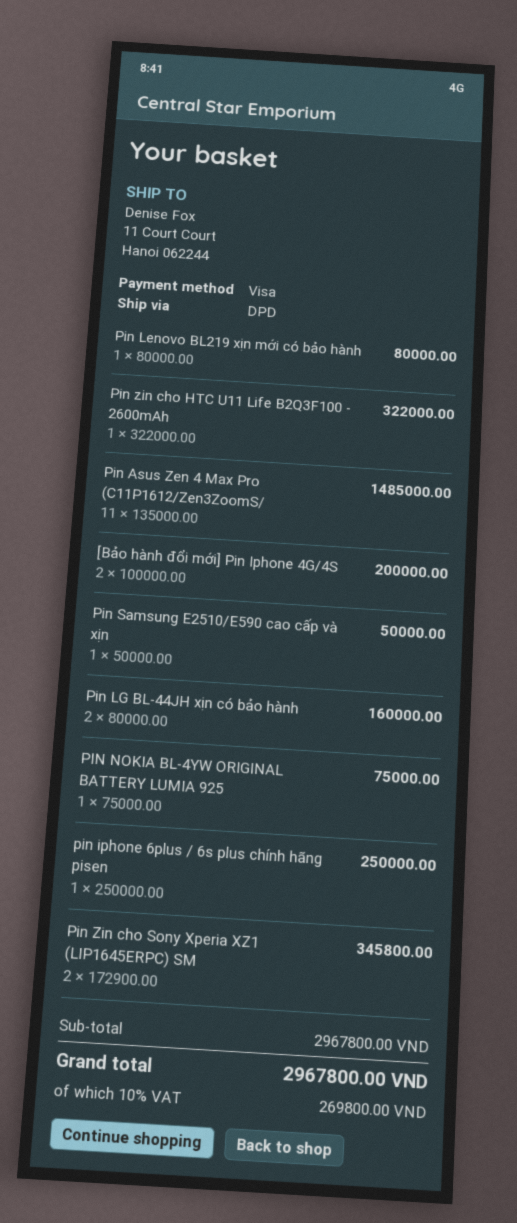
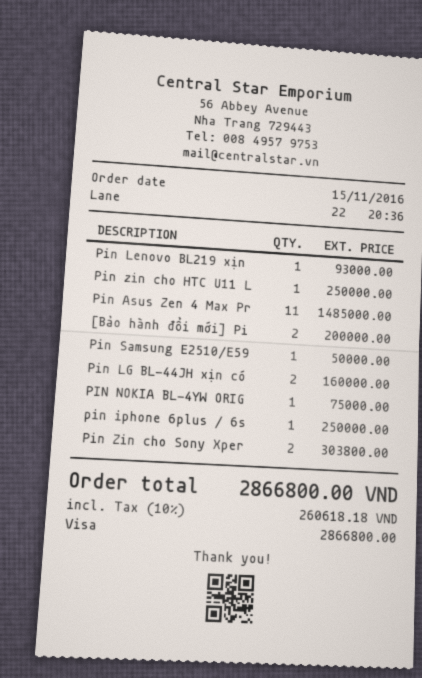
Pin Lenovo BL219 xịn mới có bảo hành: 1 for 80000.00 -> 1 for 93000.00
Pin zin cho HTC U11 Life B2Q3F100 - 2600mAh: 1 for 322000.00 -> 1 for 250000.00
Pin Zin cho Sony Xperia XZ1 (LIP1645ERPC) SM: 2 for 345800.00 -> 2 for 303800.00
tax: 10% = 269800.00 -> 10% = 260618.18
total: 2967800.00 -> 2866800.00

